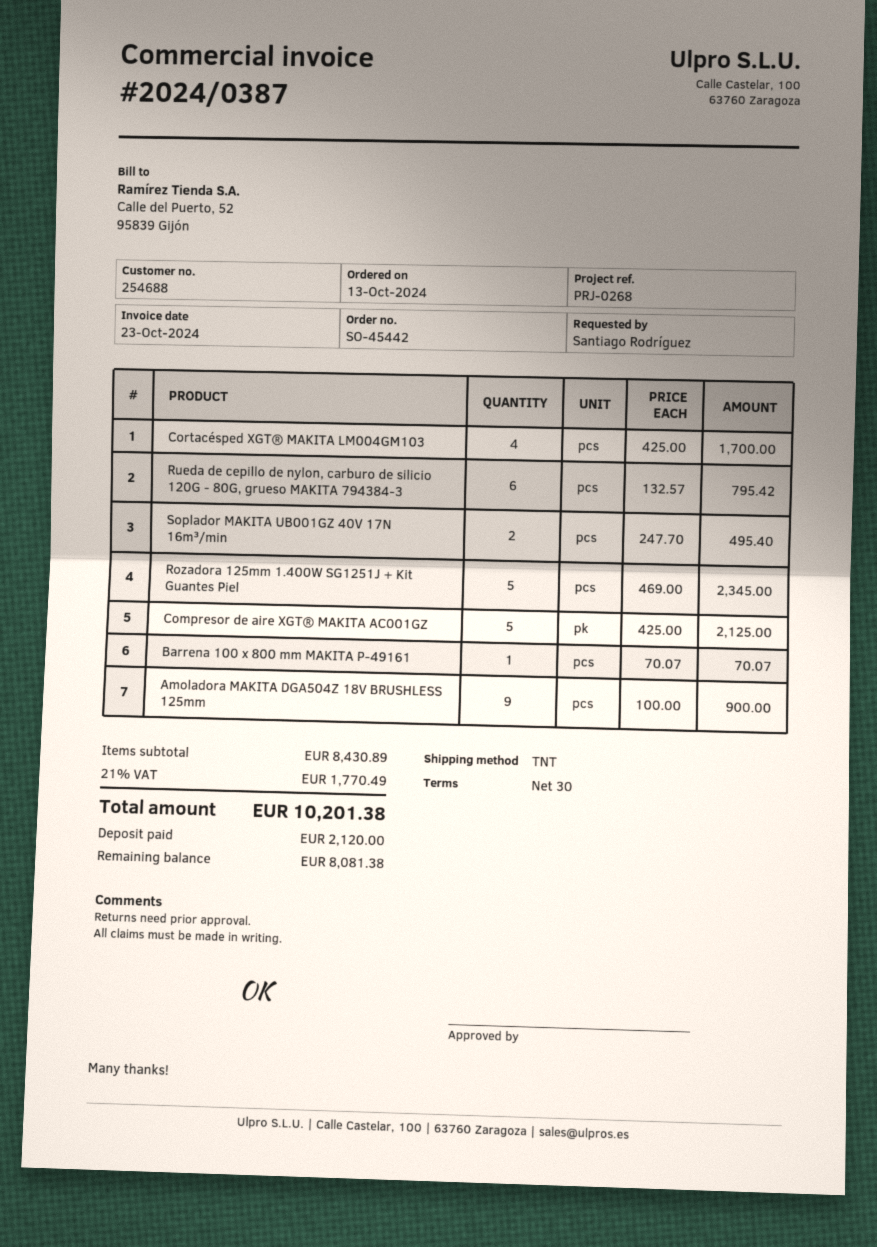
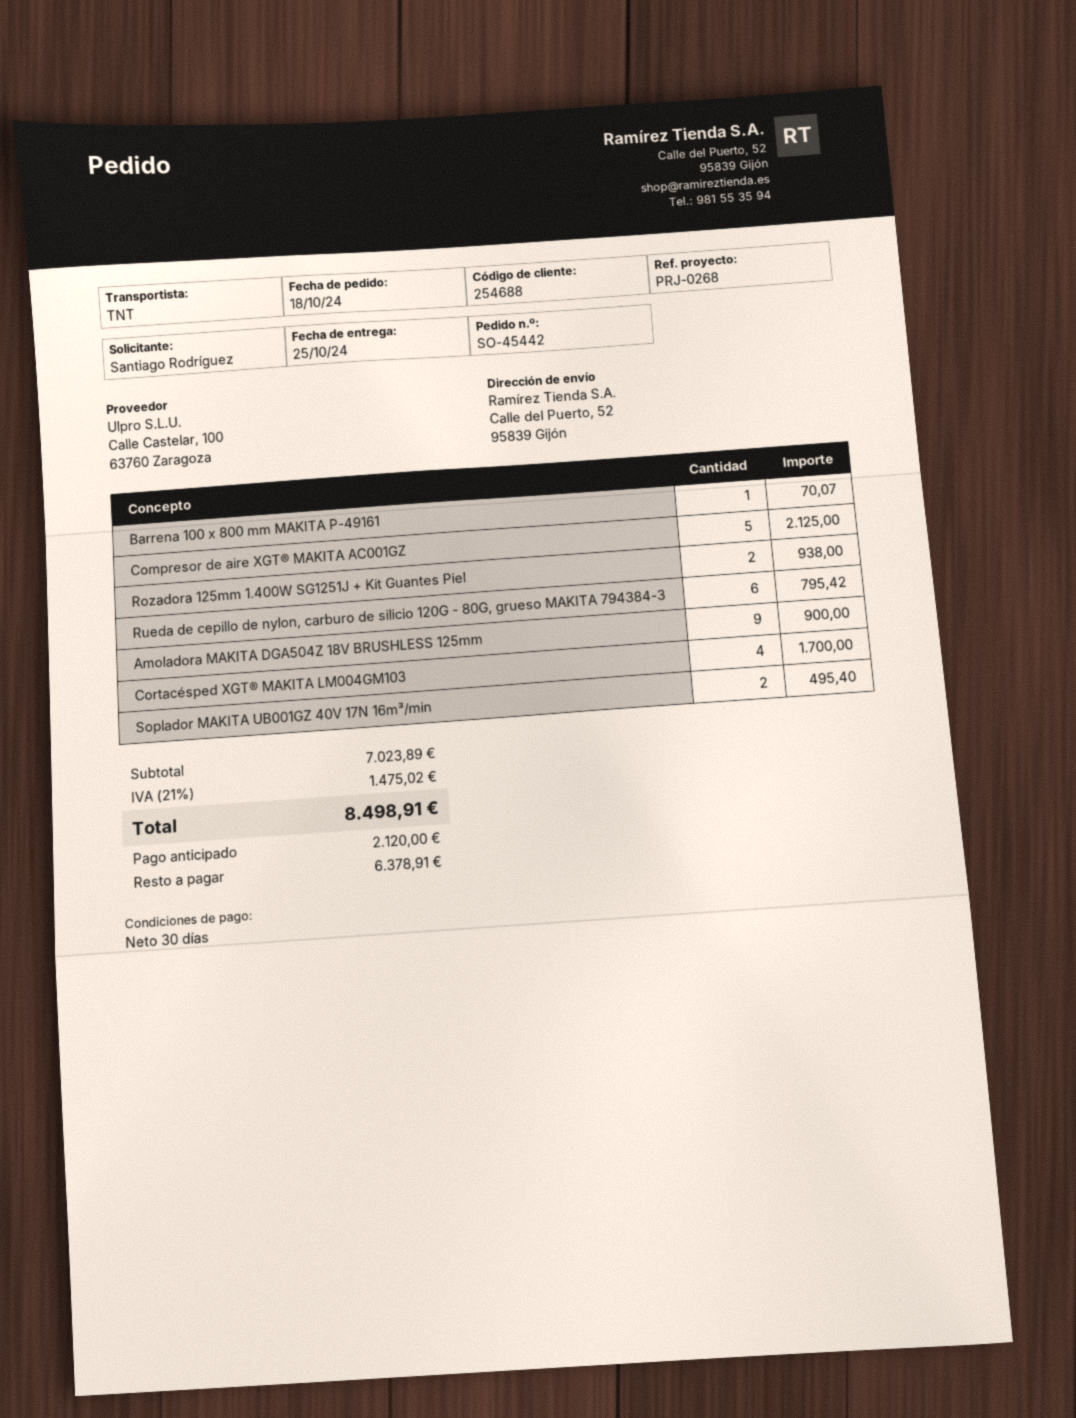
order date: 2024-10-13 -> 2024-10-18
Rozadora 125mm 1.400W SG1251J + Kit Guantes Piel: 5 for 2345.00 -> 2 for 938.00
subtotal: 8430.89 -> 7023.89
tax: 21% = 1770.49 -> 21% = 1475.02
total: 10201.38 -> 8498.91
balance: 8081.38 -> 6378.91

